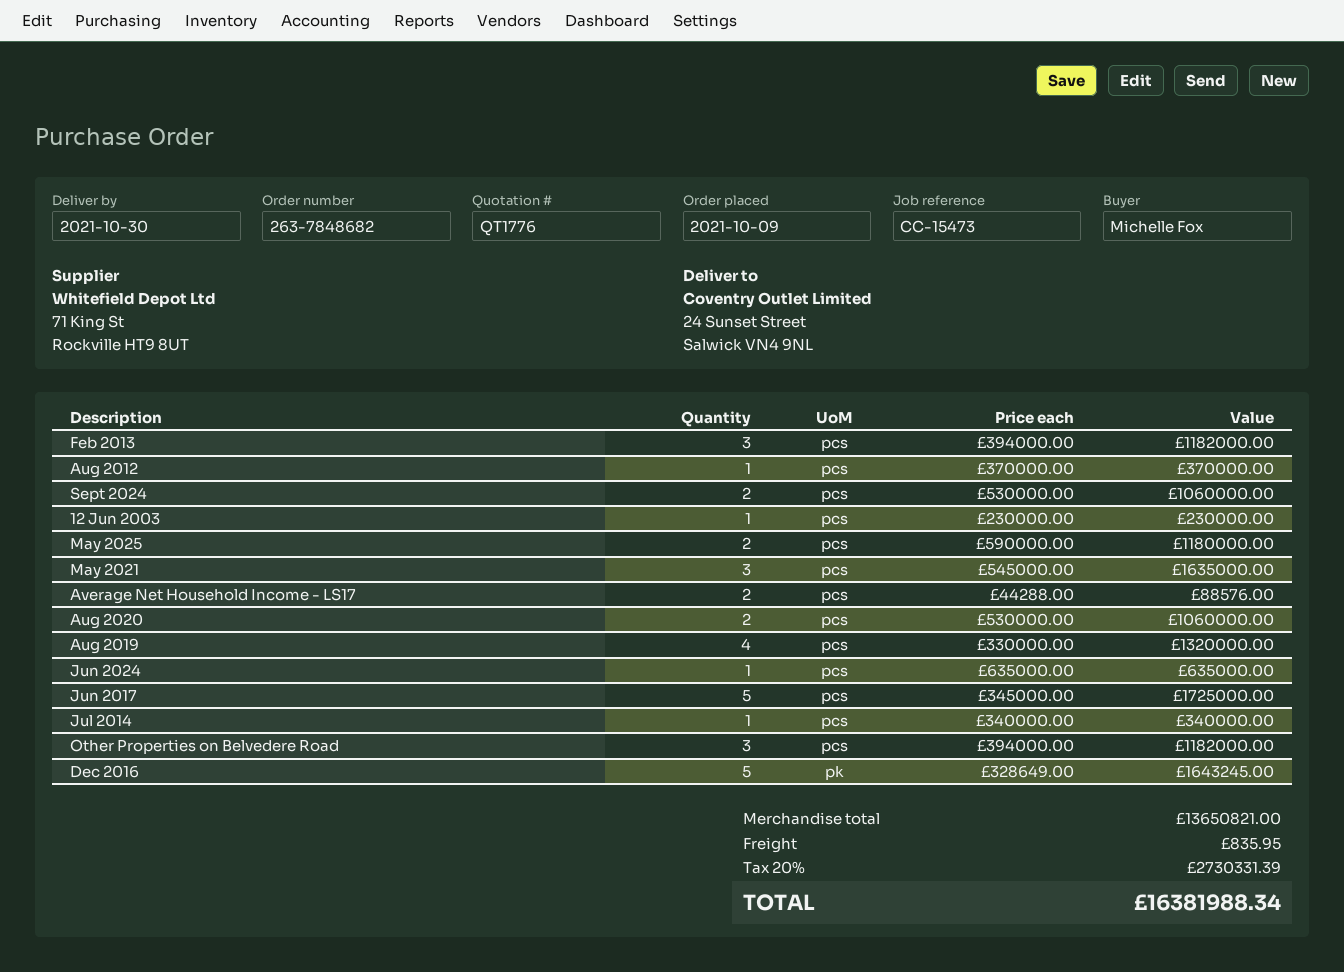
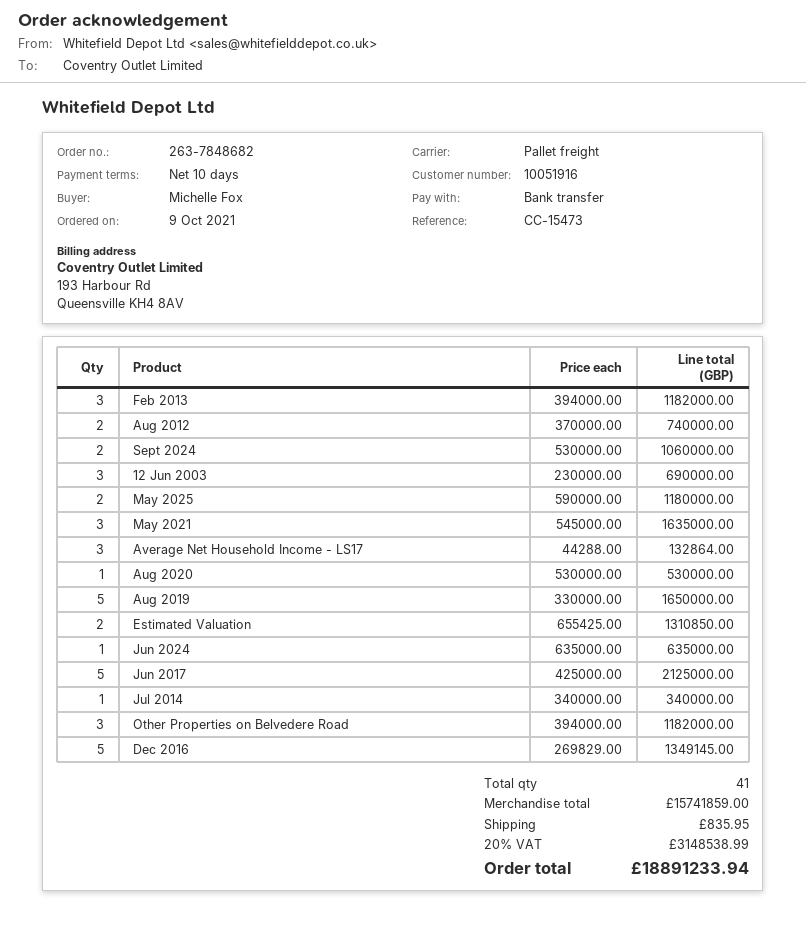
Aug 2012: 1 x 370000.00 = 370000.00 -> 2 x 370000.00 = 740000.00
12 Jun 2003: 1 x 230000.00 = 230000.00 -> 3 x 230000.00 = 690000.00
Average Net Household Income - LS17: 2 x 44288.00 = 88576.00 -> 3 x 44288.00 = 132864.00
Aug 2020: 2 x 530000.00 = 1060000.00 -> 1 x 530000.00 = 530000.00
Aug 2019: 4 x 330000.00 = 1320000.00 -> 5 x 330000.00 = 1650000.00
Jun 2017: 5 x 345000.00 = 1725000.00 -> 5 x 425000.00 = 2125000.00
Dec 2016: 5 x 328649.00 = 1643245.00 -> 5 x 269829.00 = 1349145.00
Estimated Valuation: none -> 2 x 655425.00 = 1310850.00
subtotal: 13650821.00 -> 15741859.00
tax: 20% = 2730331.39 -> 20% = 3148538.99
total: 16381988.34 -> 18891233.94

